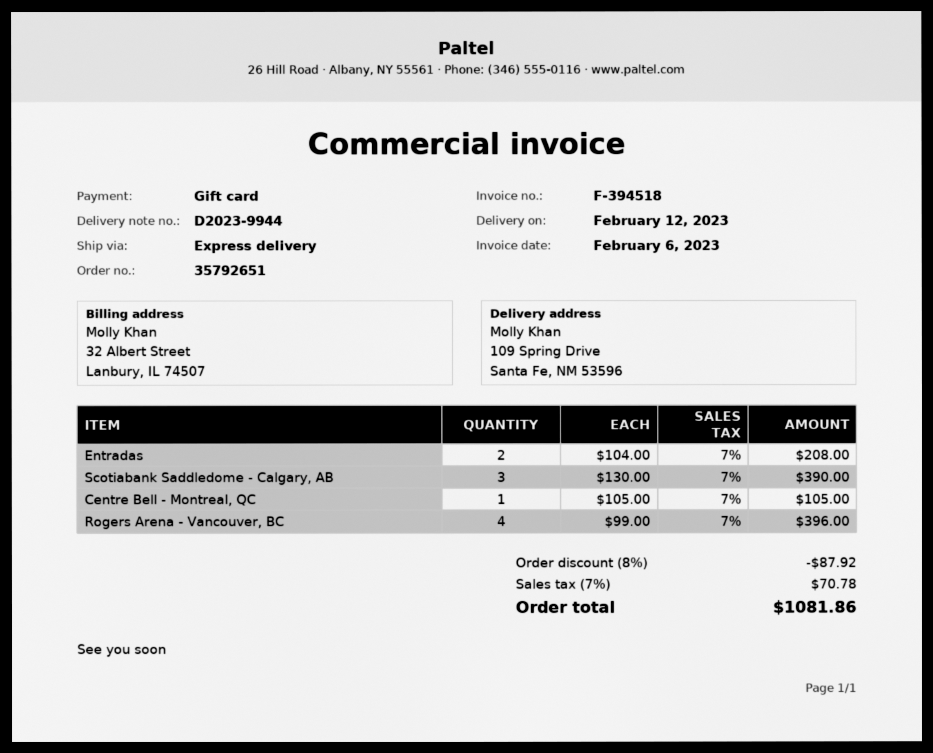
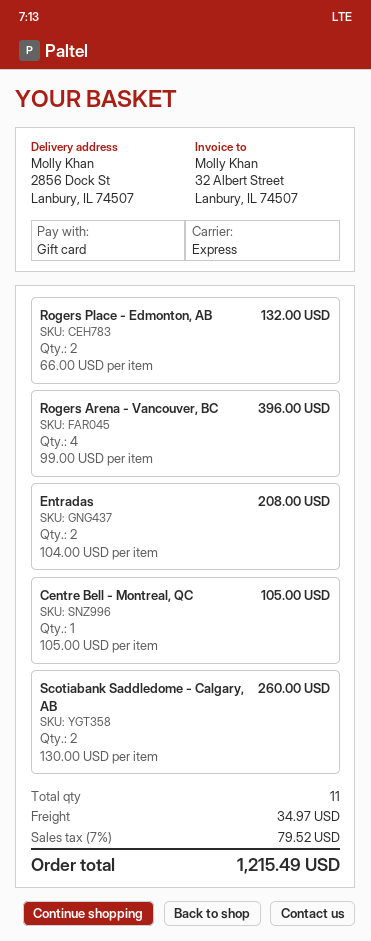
ship to: 109 Spring Drive, Santa Fe, NM 53596 -> 2856 Dock St, Lanbury, IL 74507
Scotiabank Saddledome - Calgary, AB: 3 x 130.00 = 390.00 -> 2 x 130.00 = 260.00
Rogers Place - Edmonton, AB: none -> 2 x 66.00 = 132.00
discount: 8% = 87.92 -> none
shipping: none -> 34.97
tax: 7% = 70.78 -> 7% = 79.52
total: 1081.86 -> 1215.49

